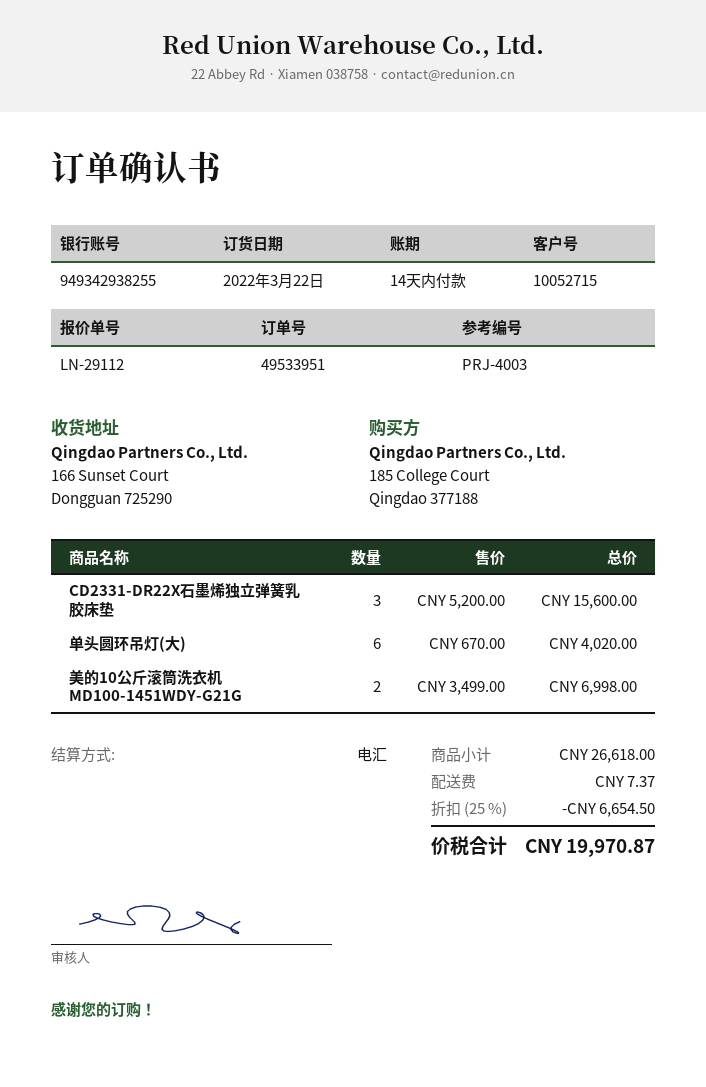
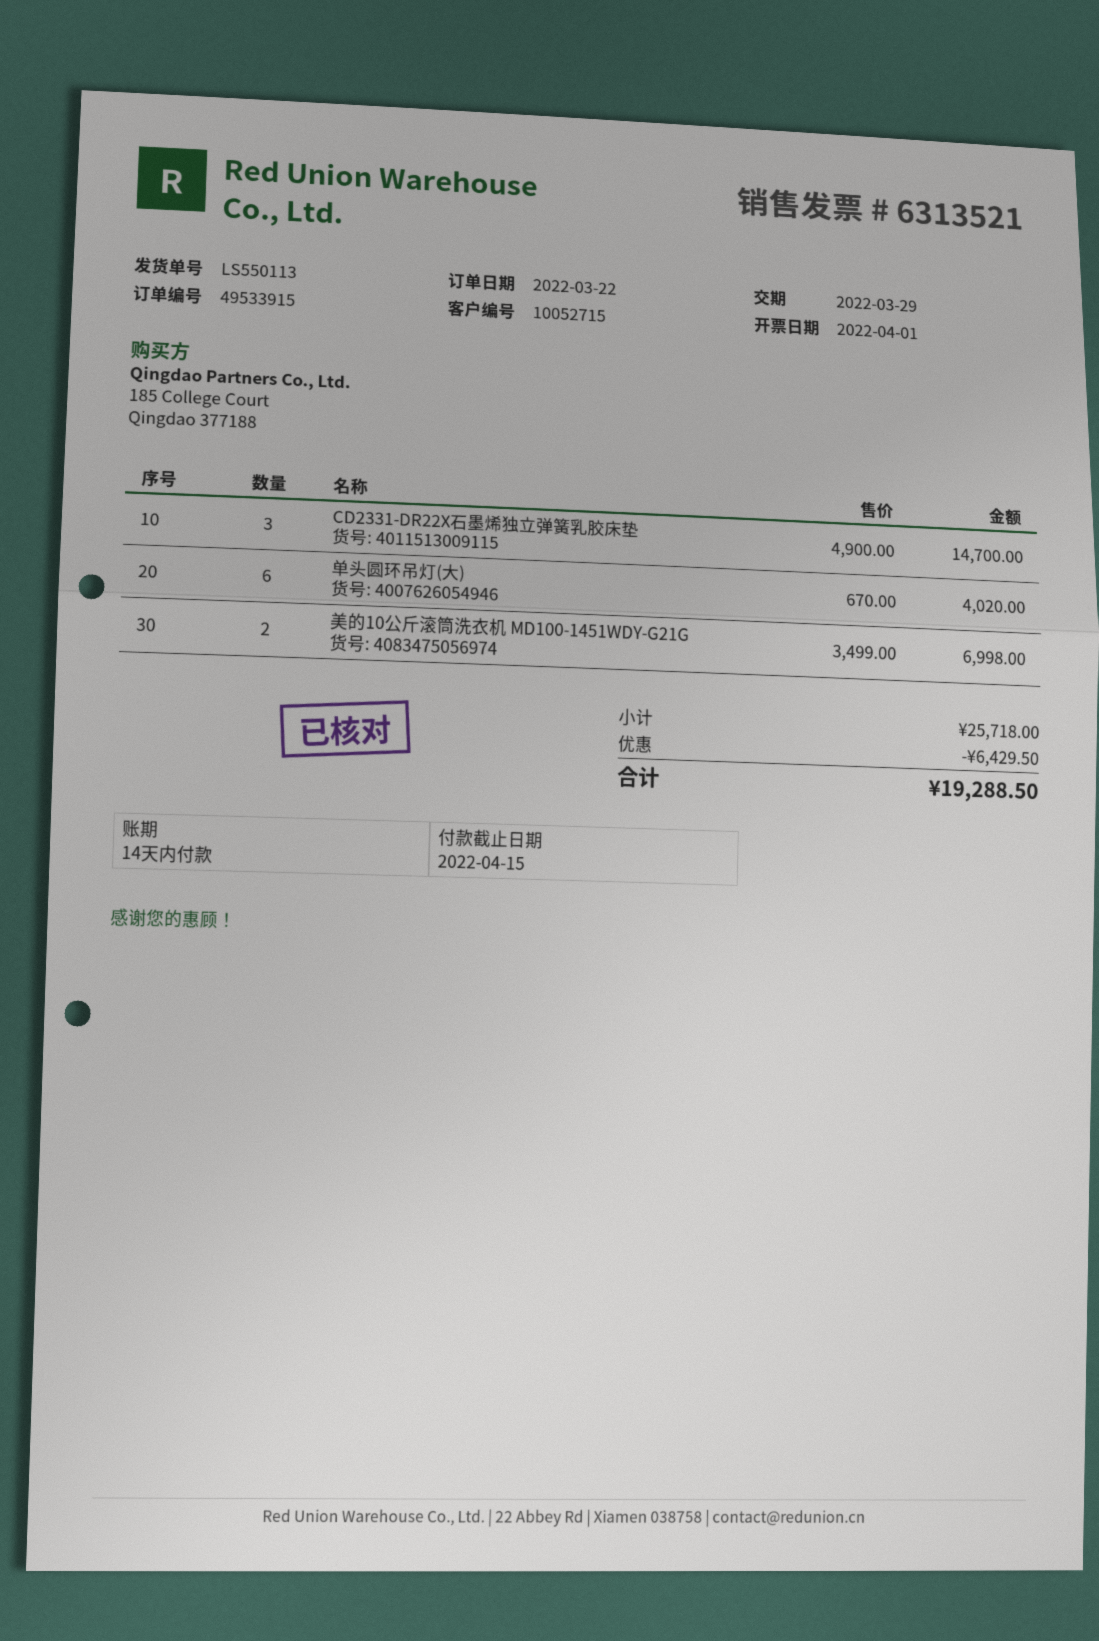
order number: 49533951 -> 49533915
CD2331-DR22X石墨烯独立弹簧乳胶床垫: 3 x 5200.00 = 15600.00 -> 3 x 4900.00 = 14700.00
subtotal: 26618.00 -> 25718.00
discount: 6654.50 -> 6429.50
shipping: 7.37 -> none
total: 19970.87 -> 19288.50

